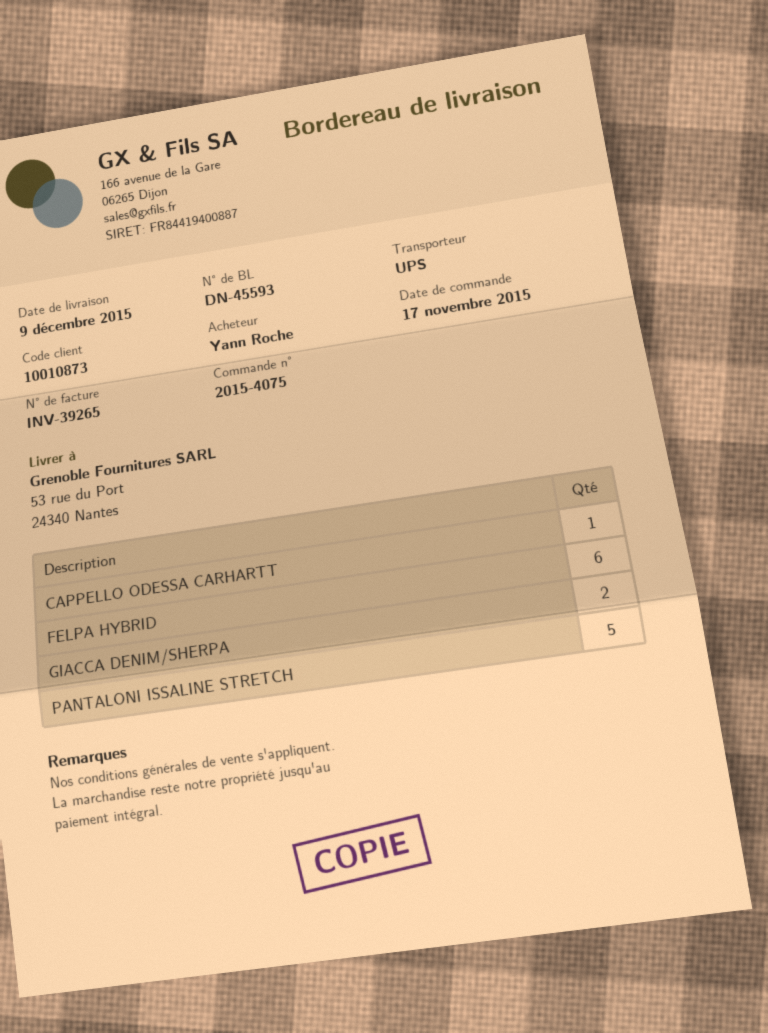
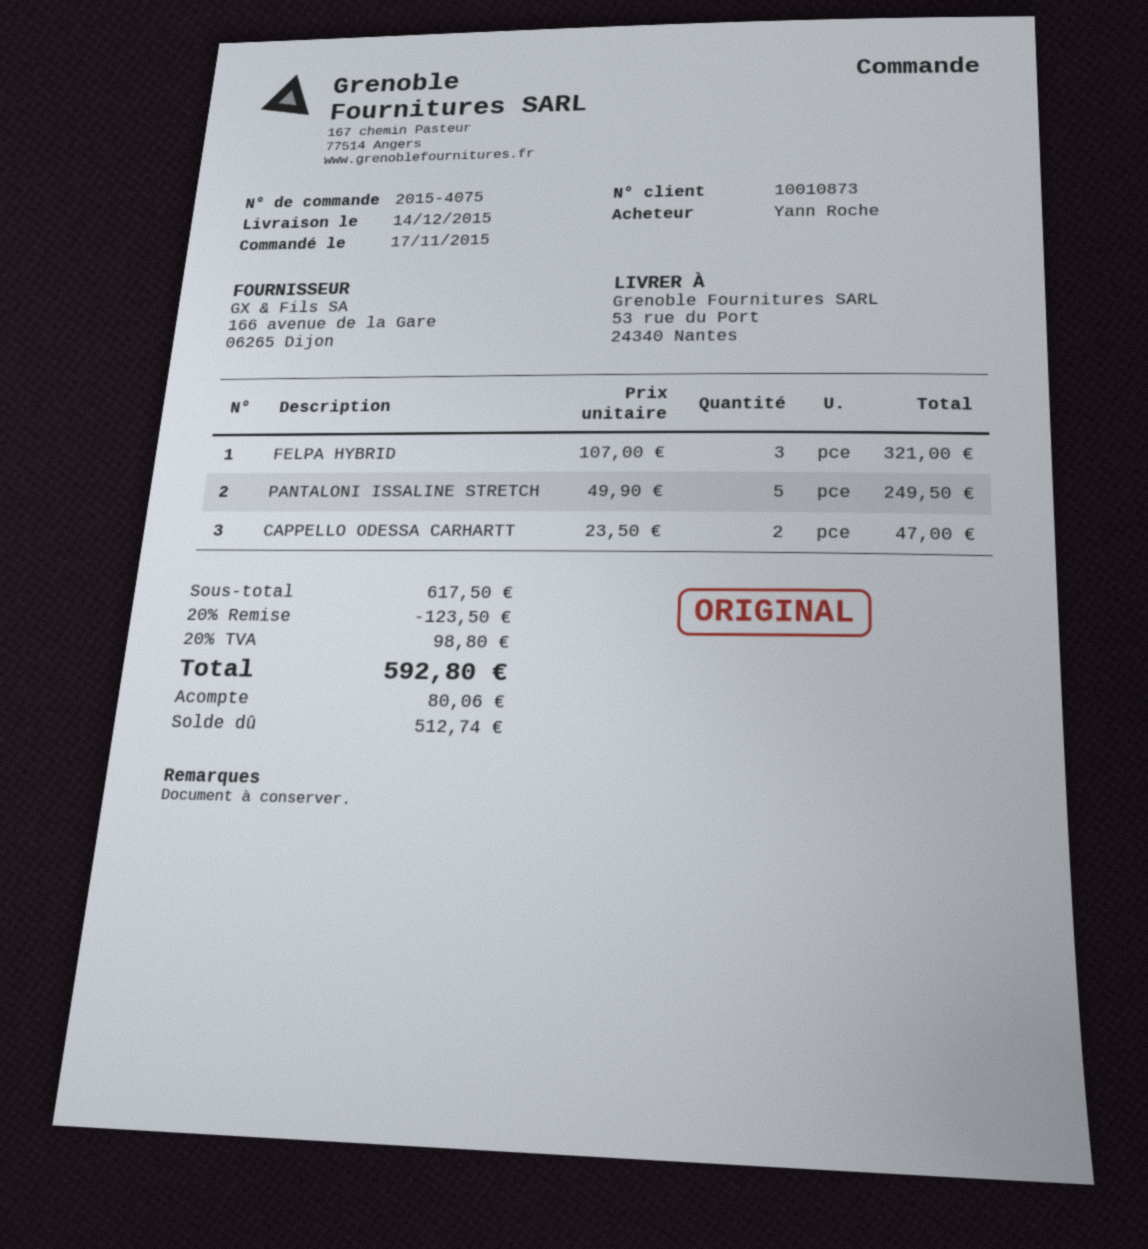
delivery date: 2015-12-09 -> 2015-12-14
CAPPELLO ODESSA CARHARTT: 1 -> 2
FELPA HYBRID: 6 -> 3
GIACCA DENIM/SHERPA: 2 -> none

